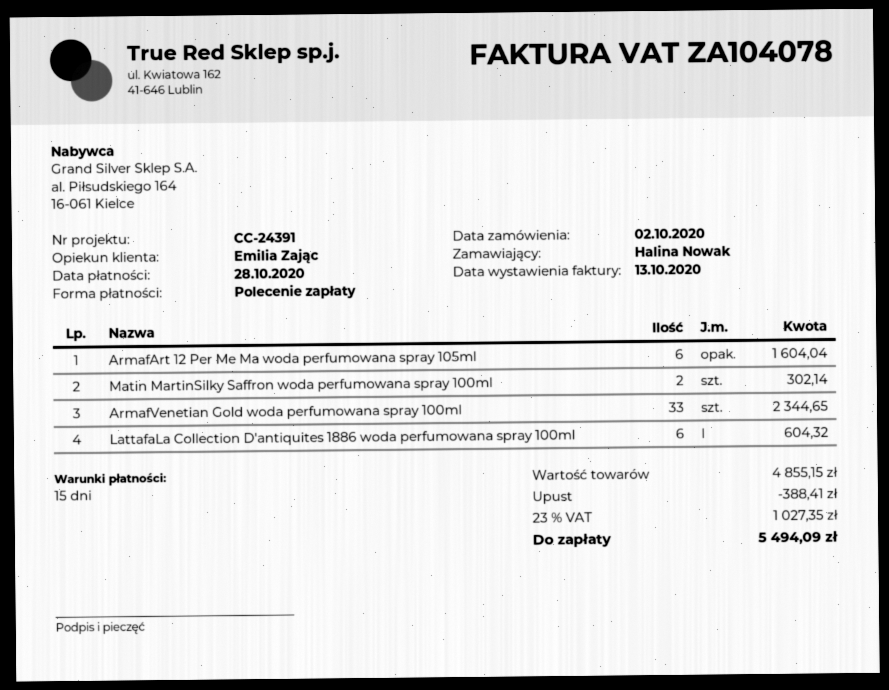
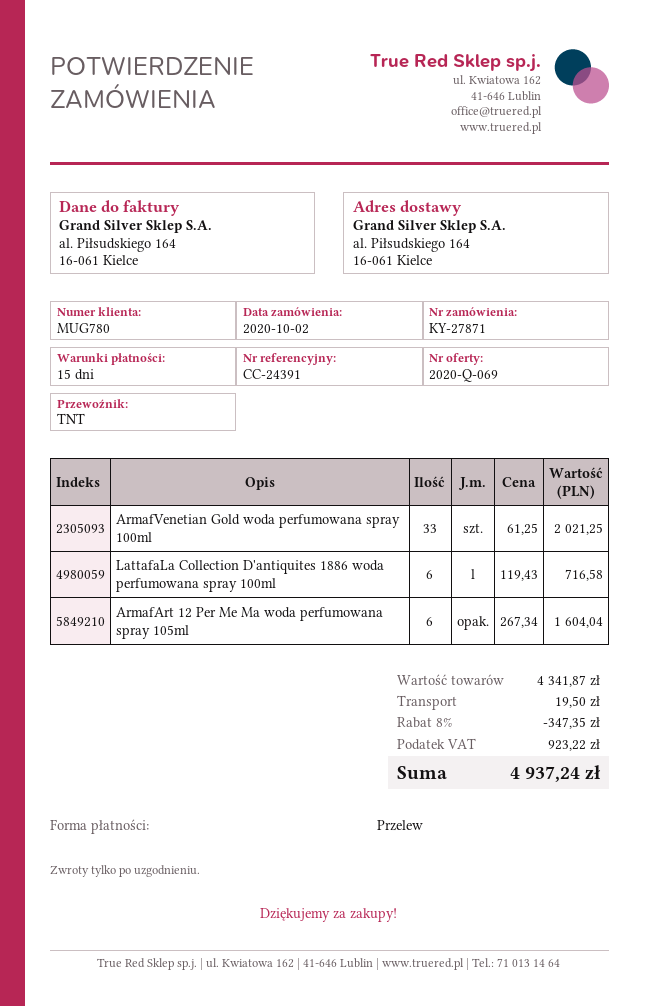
payment method: direct debit -> bank transfer
Matin MartinSilky Saffron woda perfumowana spray 100ml: 2 for 302.14 -> none
ArmafVenetian Gold woda perfumowana spray 100ml: 33 for 2344.65 -> 33 for 2021.25
LattafaLa Collection D'antiquites 1886 woda perfumowana spray 100ml: 6 for 604.32 -> 6 for 716.58
subtotal: 4855.15 -> 4341.87
discount: 388.41 -> 347.35
shipping: none -> 19.50
tax: 1027.35 -> 923.22
total: 5494.09 -> 4937.24

